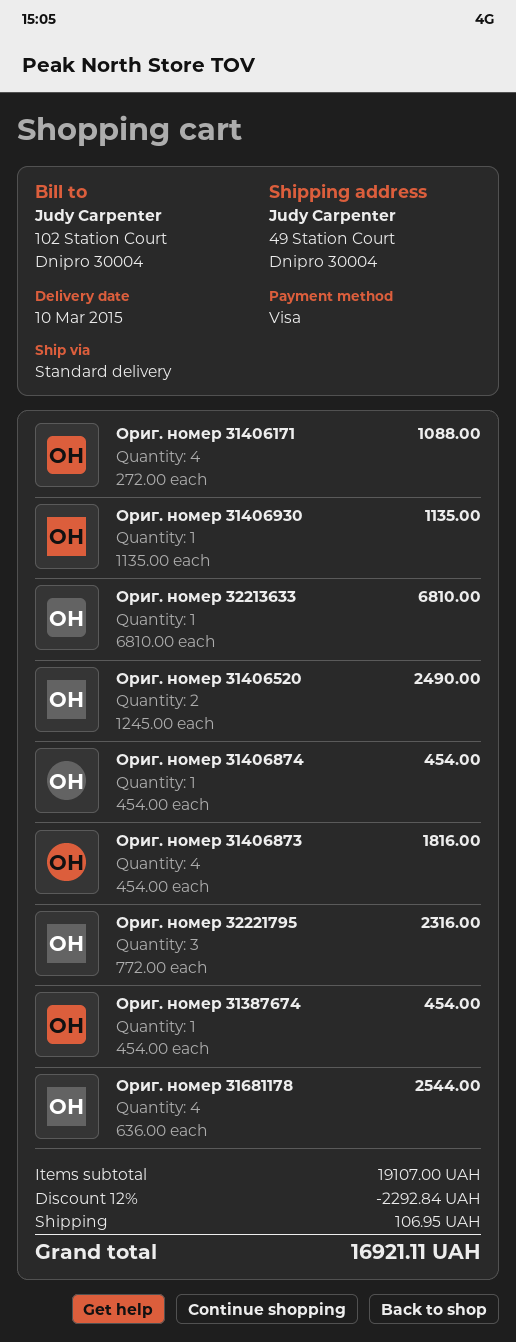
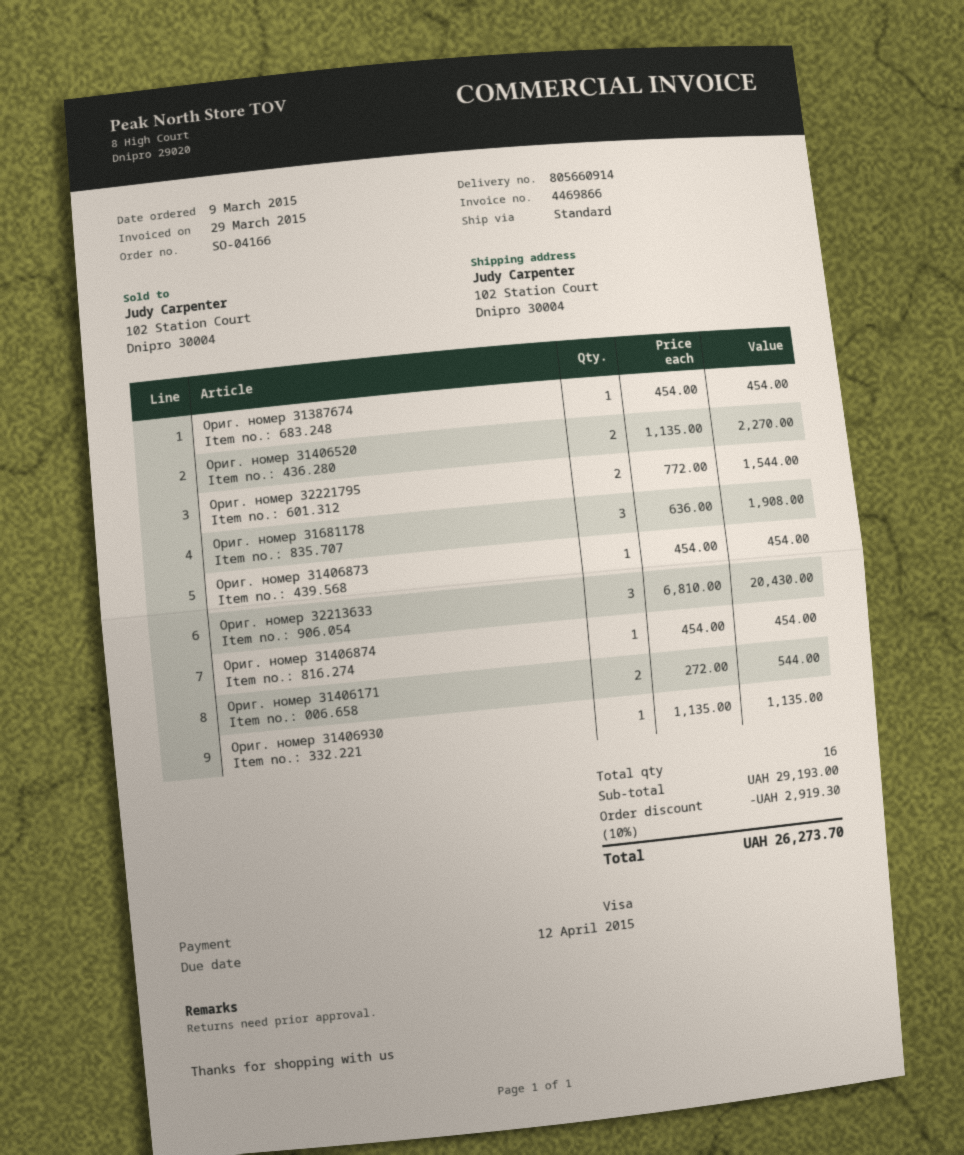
ship to: 49 Station Court, Dnipro 30004 -> 102 Station Court, Dnipro 30004
Ориг. номер 31406171: 4 x 272.00 = 1088.00 -> 2 x 272.00 = 544.00
Ориг. номер 32213633: 1 x 6810.00 = 6810.00 -> 3 x 6810.00 = 20430.00
Ориг. номер 31406520: 2 x 1245.00 = 2490.00 -> 2 x 1135.00 = 2270.00
Ориг. номер 31406873: 4 x 454.00 = 1816.00 -> 1 x 454.00 = 454.00
Ориг. номер 32221795: 3 x 772.00 = 2316.00 -> 2 x 772.00 = 1544.00
Ориг. номер 31681178: 4 x 636.00 = 2544.00 -> 3 x 636.00 = 1908.00
subtotal: 19107.00 -> 29193.00
discount: 12% = 2292.84 -> 10% = 2919.30
shipping: 106.95 -> none
total: 16921.11 -> 26273.70

